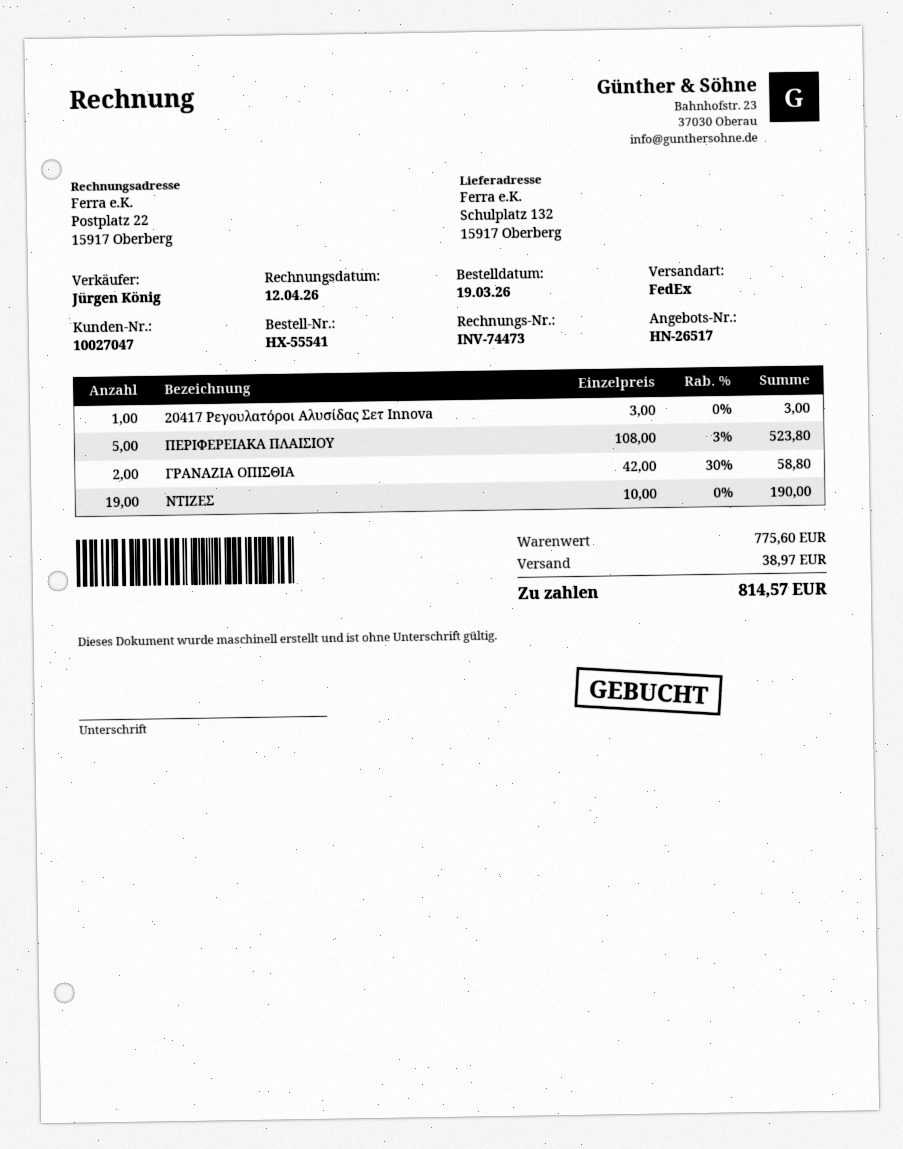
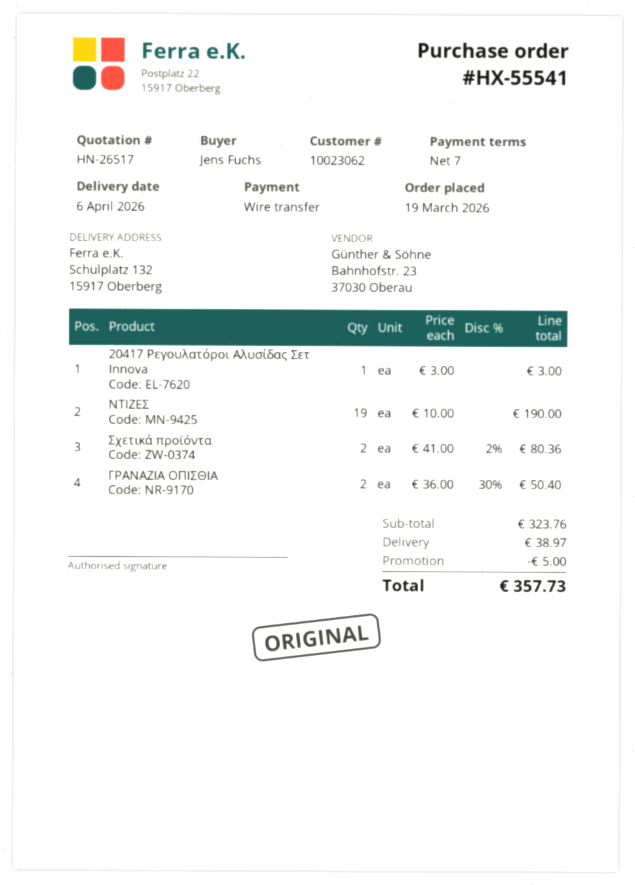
customer number: 10027047 -> 10023062
ΠΕΡΙΦΕΡΕΙΑΚΑ ΠΛΑΙΣΙΟΥ: 5 x 108.00 - 3% = 523.80 -> none
ΓΡΑΝΑΖΙΑ ΟΠΙΣΘΙΑ: 2 x 42.00 - 30% = 58.80 -> 2 x 36.00 - 30% = 50.40
Σχετικά προϊόντα: none -> 2 x 41.00 - 2% = 80.36
subtotal: 775.60 -> 323.76
discount: none -> 5.00
total: 814.57 -> 357.73

